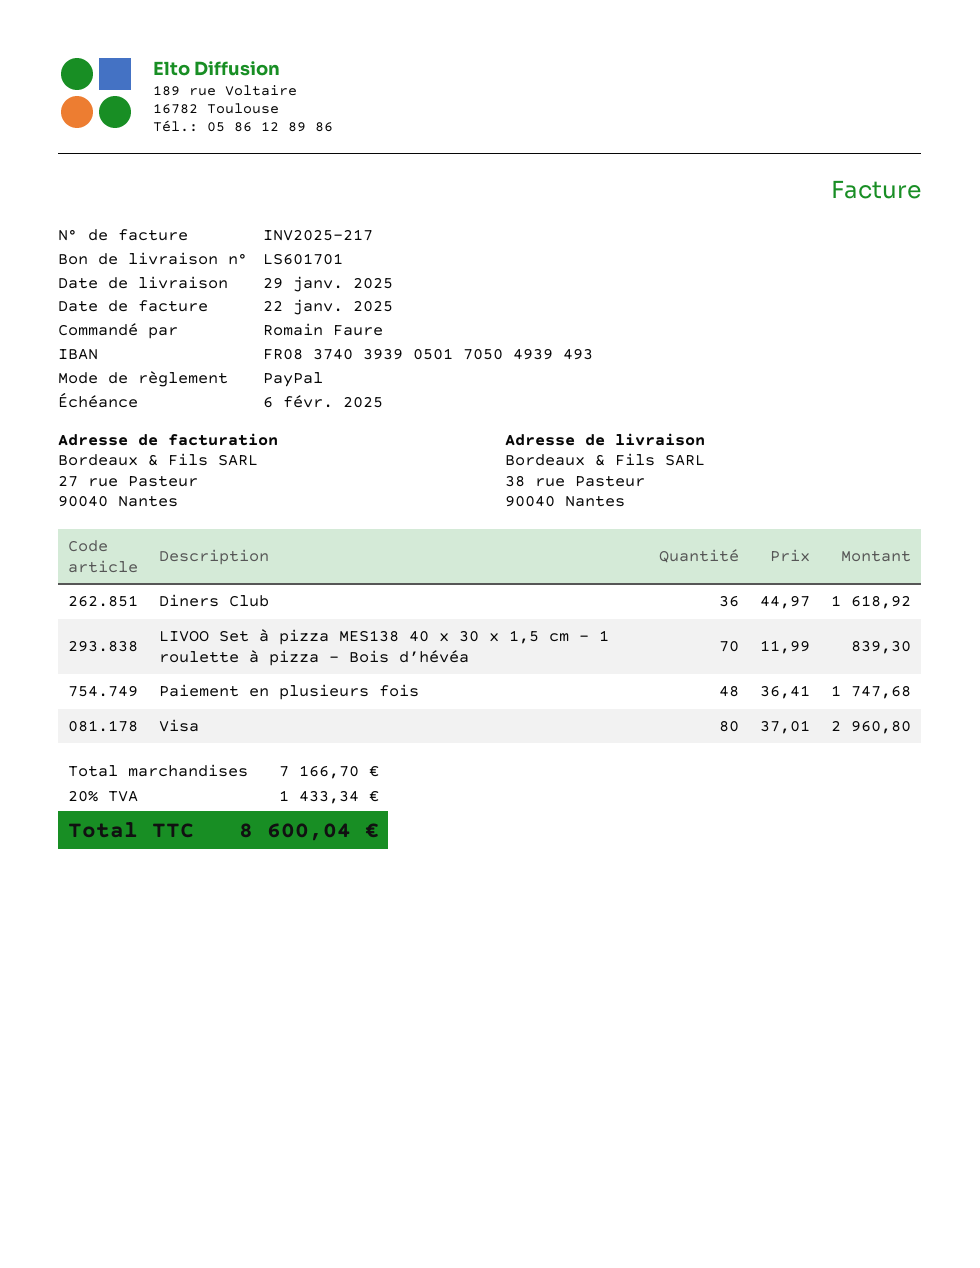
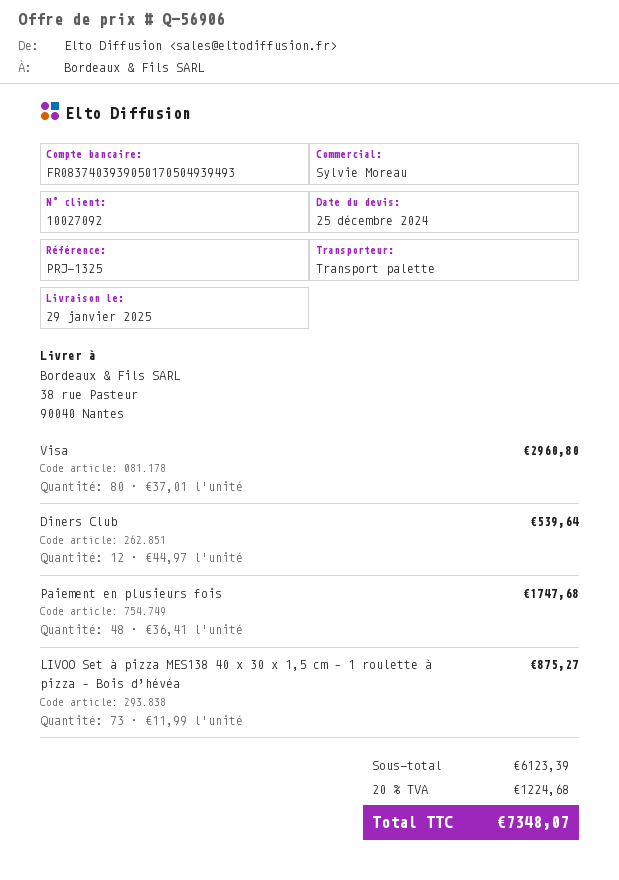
Diners Club: 36 x 44.97 = 1618.92 -> 12 x 44.97 = 539.64
LIVOO Set à pizza MES138 40 x 30 x 1,5 cm – 1 roulette à pizza – Bois d’hévéa: 70 x 11.99 = 839.30 -> 73 x 11.99 = 875.27
subtotal: 7166.70 -> 6123.39
tax: 20% = 1433.34 -> 20% = 1224.68
total: 8600.04 -> 7348.07

